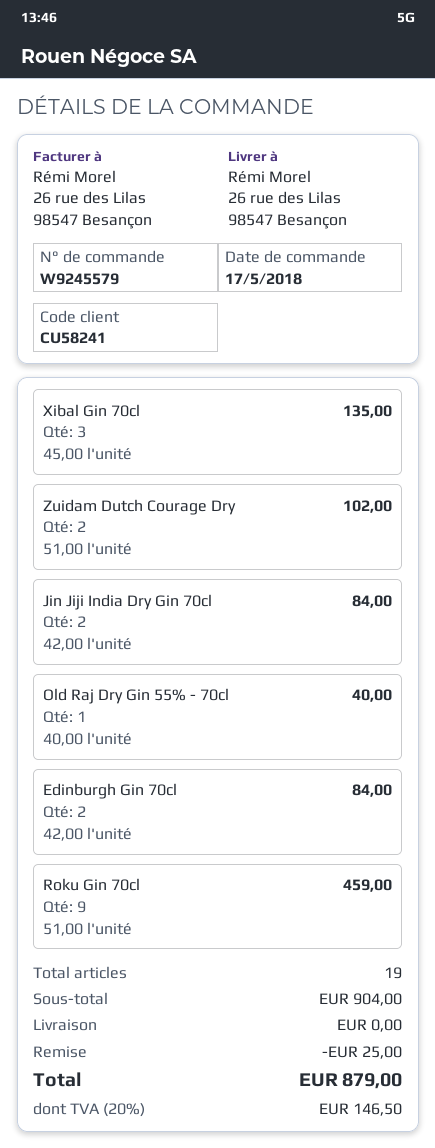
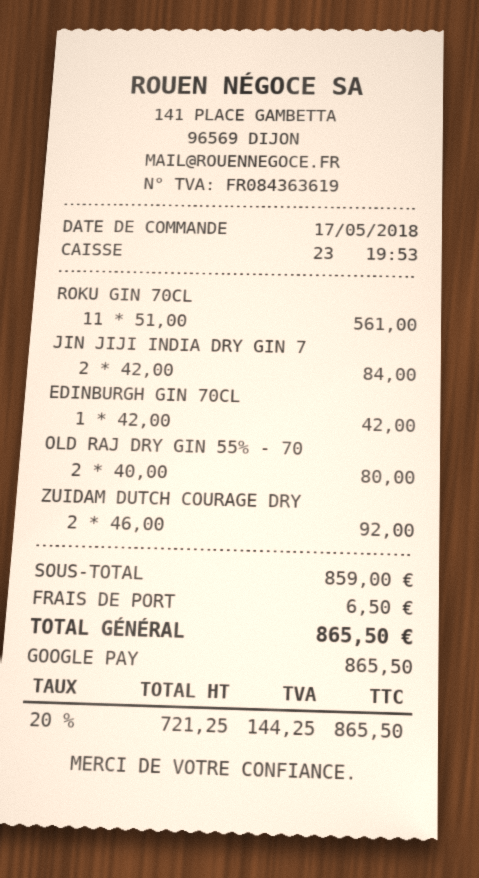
Xibal Gin 70cl: 3 x 45.00 = 135.00 -> none
Zuidam Dutch Courage Dry: 2 x 51.00 = 102.00 -> 2 x 46.00 = 92.00
Old Raj Dry Gin 55% - 70cl: 1 x 40.00 = 40.00 -> 2 x 40.00 = 80.00
Edinburgh Gin 70cl: 2 x 42.00 = 84.00 -> 1 x 42.00 = 42.00
Roku Gin 70cl: 9 x 51.00 = 459.00 -> 11 x 51.00 = 561.00
subtotal: 904.00 -> 859.00
discount: 25.00 -> none
shipping: 0.00 -> 6.50
tax: 20% = 146.50 -> 20% = 144.25
total: 879.00 -> 865.50

